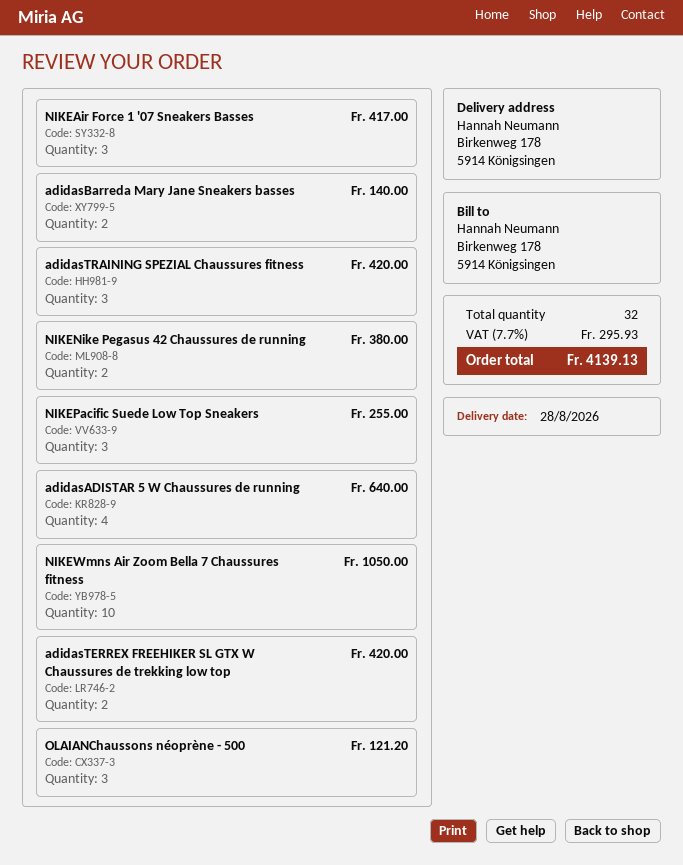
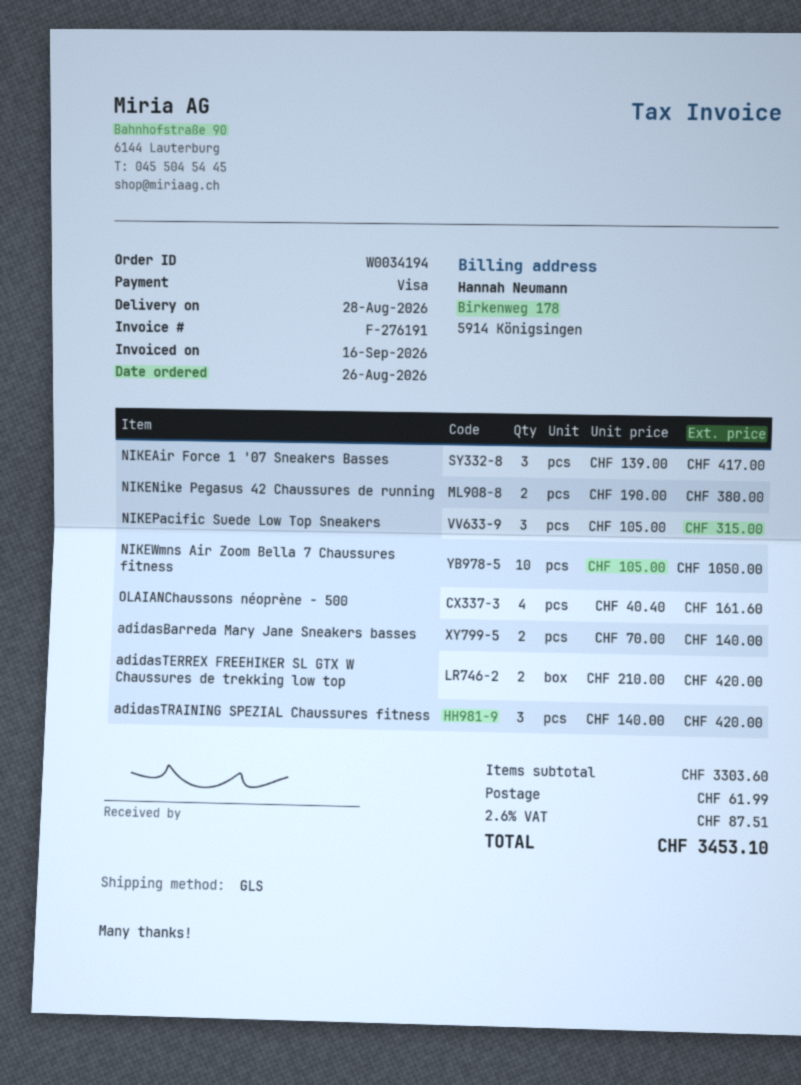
NIKEPacific Suede Low Top Sneakers: 3 for 255.00 -> 3 for 315.00
adidasADISTAR 5 W Chaussures de running: 4 for 640.00 -> none
OLAIANChaussons néoprène - 500: 3 for 121.20 -> 4 for 161.60
shipping: none -> 61.99
tax: 7.7% = 295.93 -> 2.6% = 87.51
total: 4139.13 -> 3453.10

